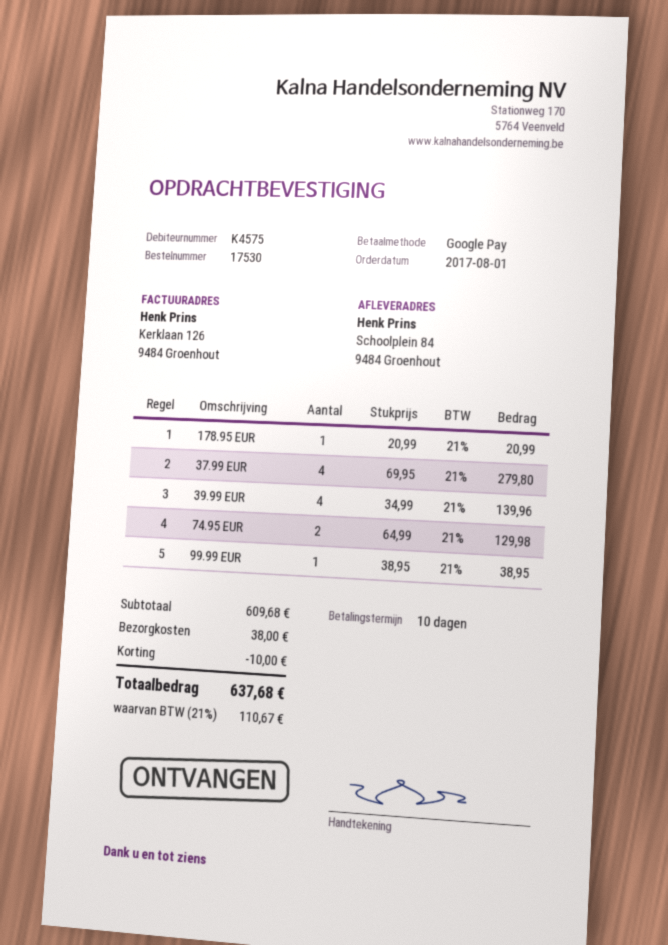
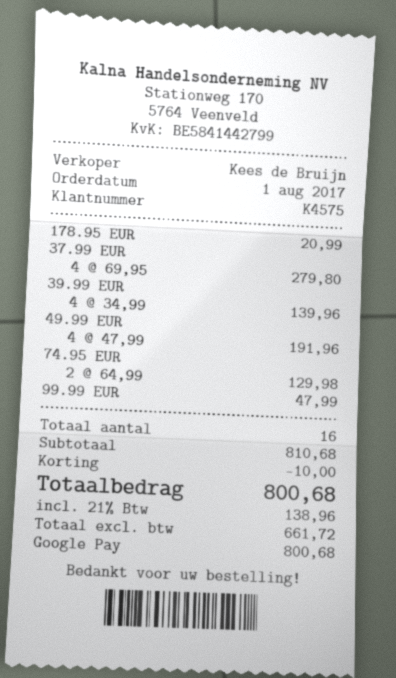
99.99 EUR: 1 x 38.95 = 38.95 -> 1 x 47.99 = 47.99
49.99 EUR: none -> 4 x 47.99 = 191.96
subtotal: 609.68 -> 810.68
shipping: 38.00 -> none
tax: 21% = 110.67 -> 21% = 138.96
total: 637.68 -> 800.68

